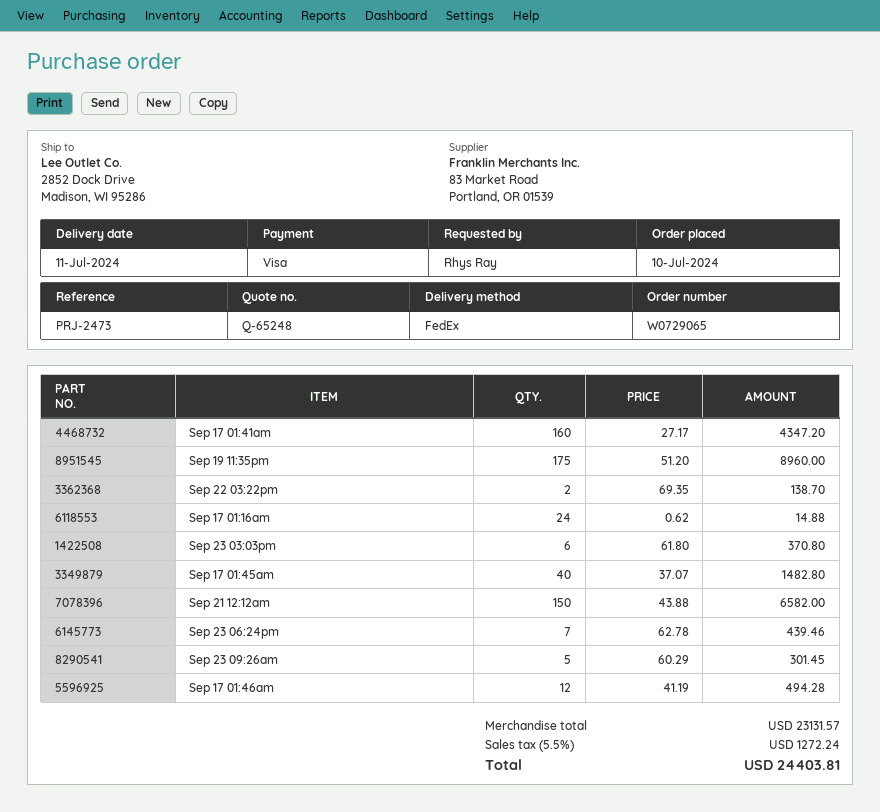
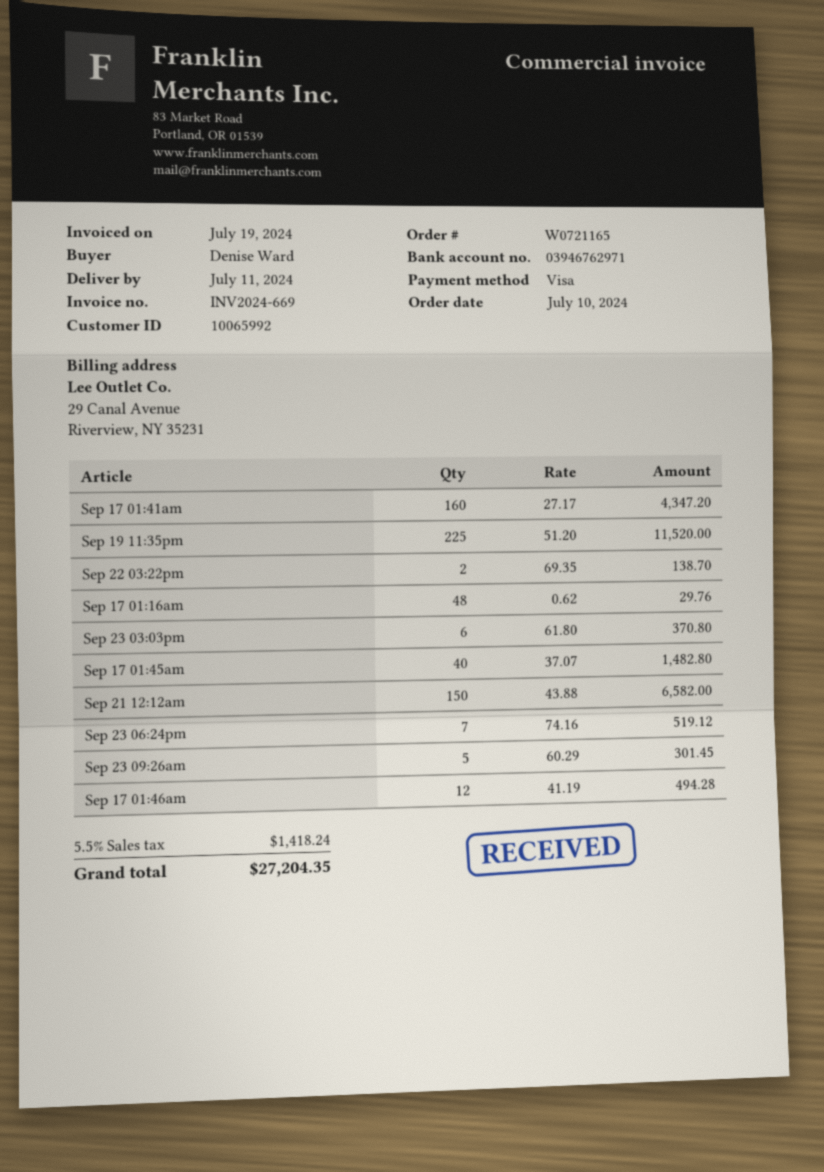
order number: W0729065 -> W0721165
ordered by: Rhys Ray -> Denise Ward
Sep 19 11:35pm: 175 x 51.20 = 8960.00 -> 225 x 51.20 = 11520.00
Sep 17 01:16am: 24 x 0.62 = 14.88 -> 48 x 0.62 = 29.76
Sep 23 06:24pm: 7 x 62.78 = 439.46 -> 7 x 74.16 = 519.12
tax: 5.5% = 1272.24 -> 5.5% = 1418.24
total: 24403.81 -> 27204.35

